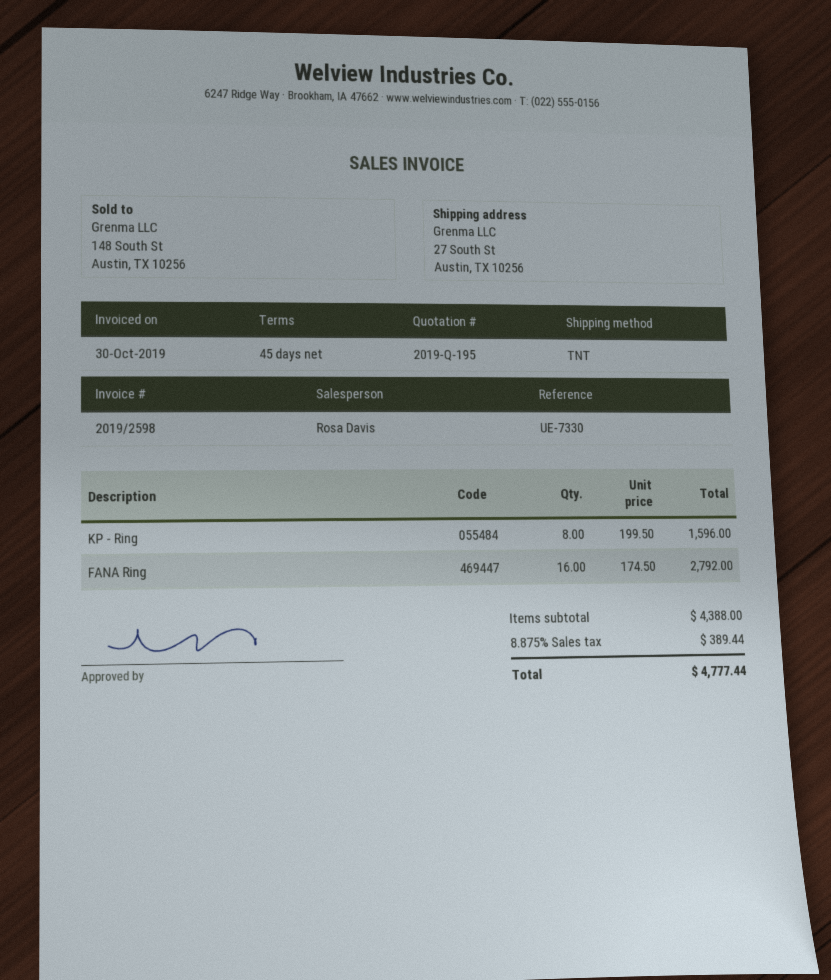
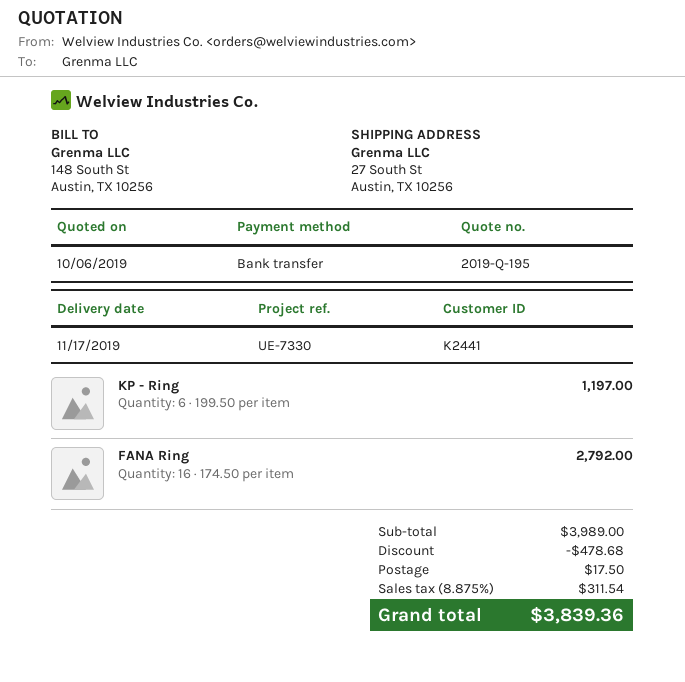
KP - Ring: 8 x 199.50 = 1596.00 -> 6 x 199.50 = 1197.00
subtotal: 4388.00 -> 3989.00
discount: none -> 478.68
shipping: none -> 17.50
tax: 8.875% = 389.44 -> 8.875% = 311.54
total: 4777.44 -> 3839.36

